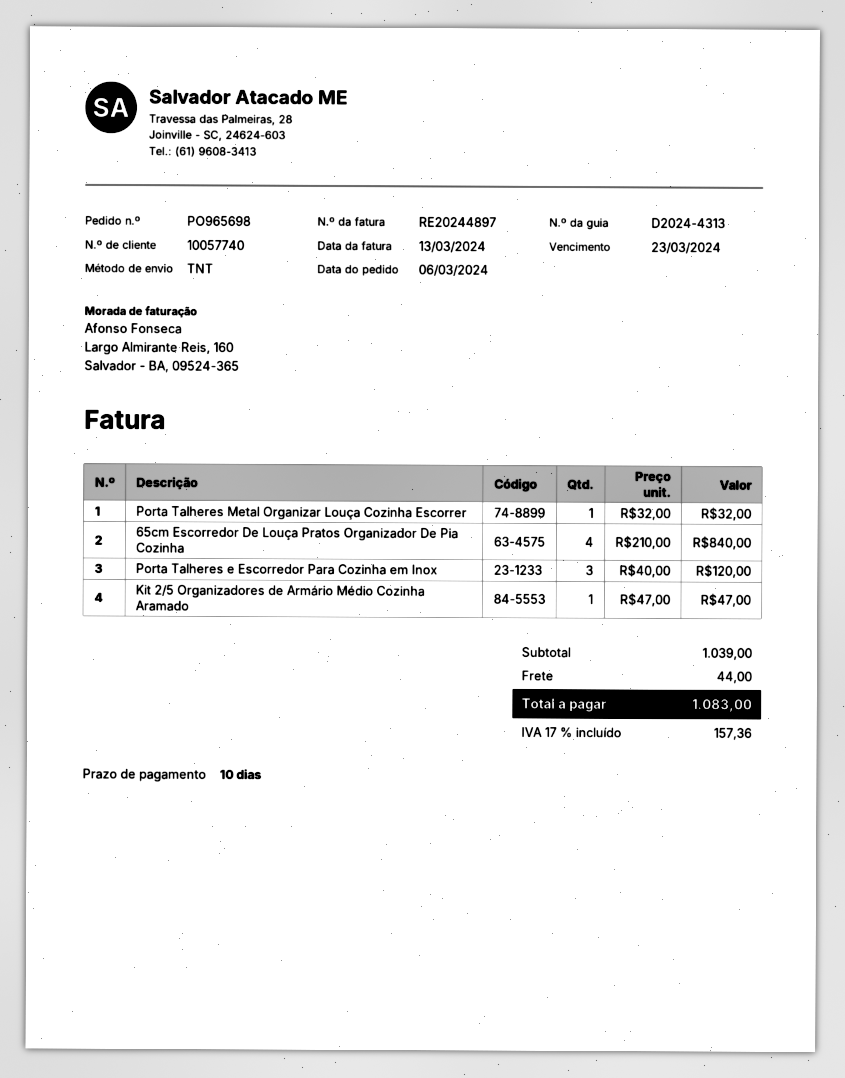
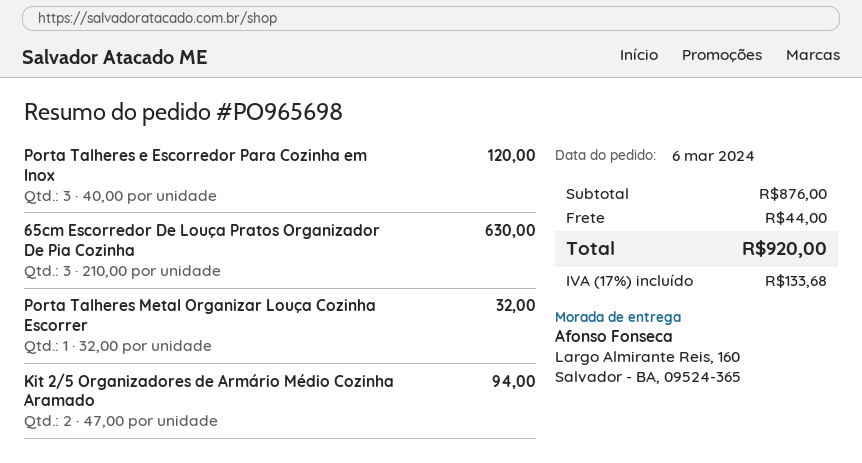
65cm Escorredor De Louça Pratos Organizador De Pia Cozinha: 4 x 210.00 = 840.00 -> 3 x 210.00 = 630.00
Kit 2/5 Organizadores de Armário Médio Cozinha Aramado: 1 x 47.00 = 47.00 -> 2 x 47.00 = 94.00
subtotal: 1039.00 -> 876.00
tax: 17% = 157.36 -> 17% = 133.68
total: 1083.00 -> 920.00

